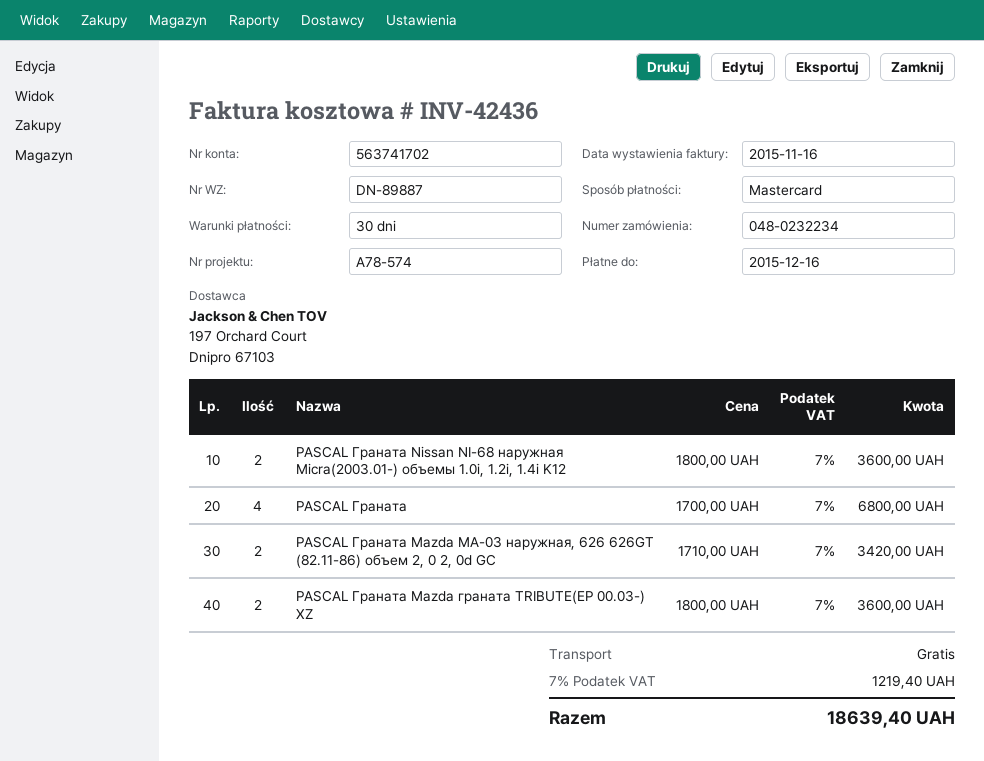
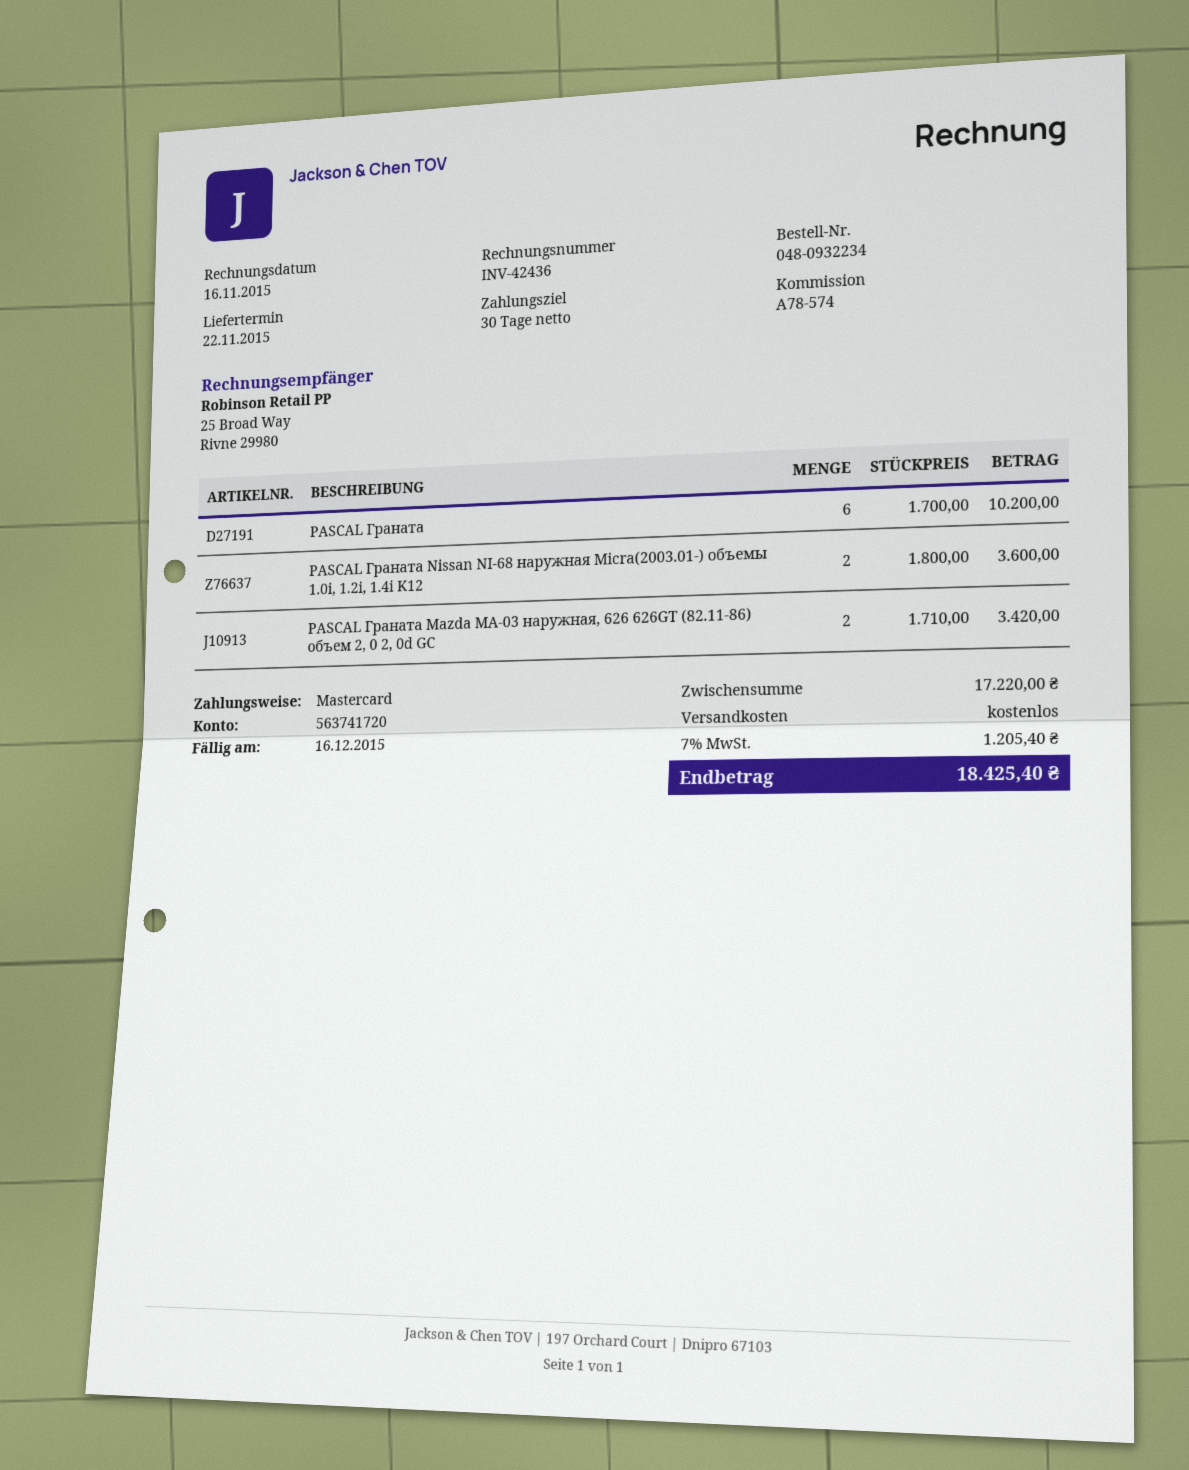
order number: 048-0232234 -> 048-0932234
bank account: 563741702 -> 563741720
PASCAL Граната: 4 x 1700.00 = 6800.00 -> 6 x 1700.00 = 10200.00
PASCAL Граната Mazda граната TRIBUTE(EP 00.03-) XZ: 2 x 1800.00 = 3600.00 -> none
tax: 7% = 1219.40 -> 7% = 1205.40
total: 18639.40 -> 18425.40

